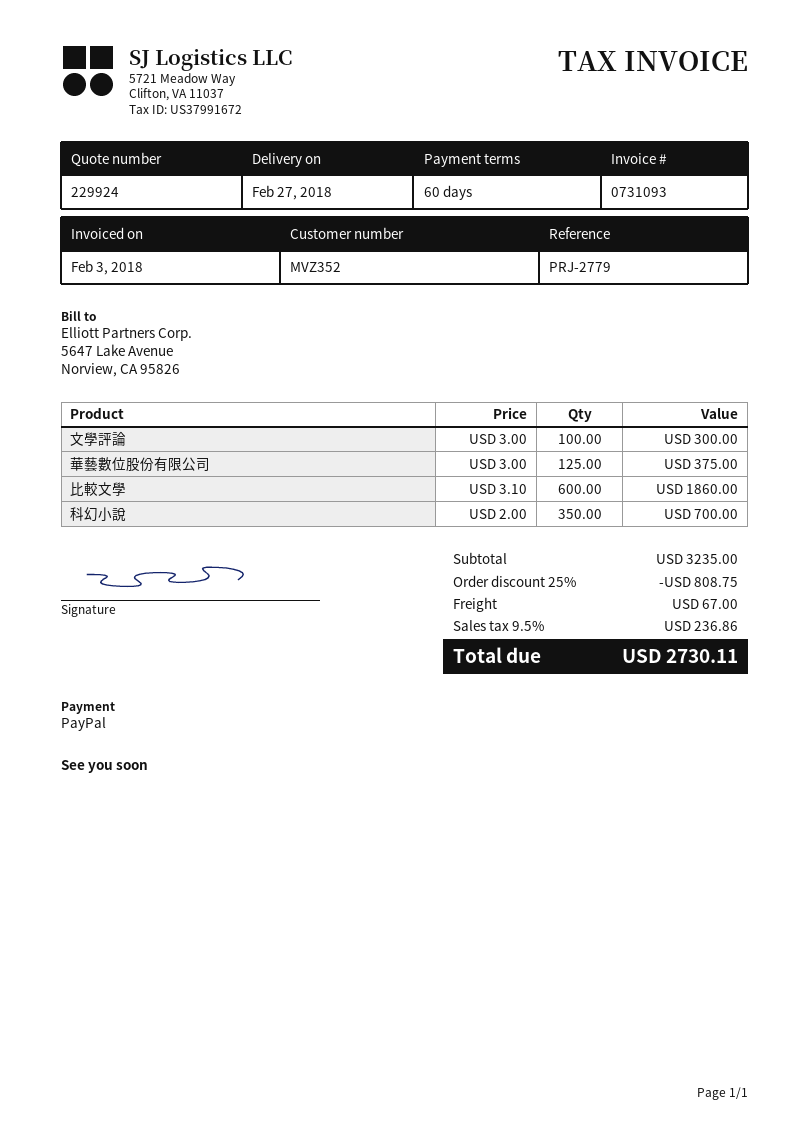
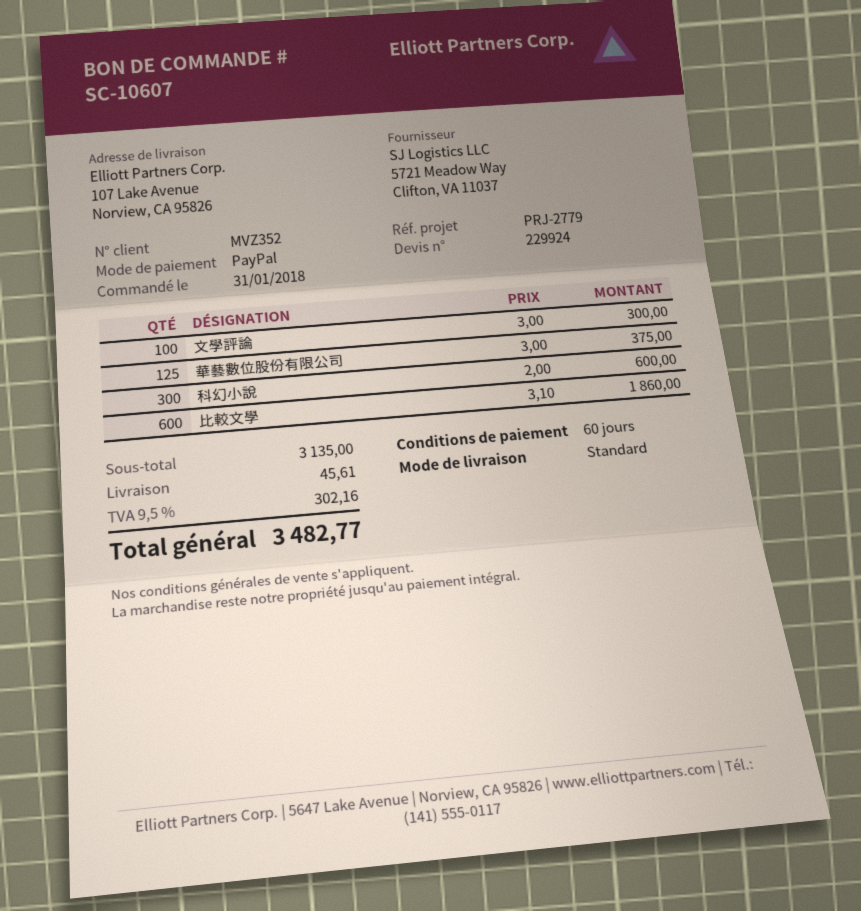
科幻小說: 350 x 2.00 = 700.00 -> 300 x 2.00 = 600.00
subtotal: 3235.00 -> 3135.00
discount: 25% = 808.75 -> none
shipping: 67.00 -> 45.61
tax: 9.5% = 236.86 -> 9.5% = 302.16
total: 2730.11 -> 3482.77

